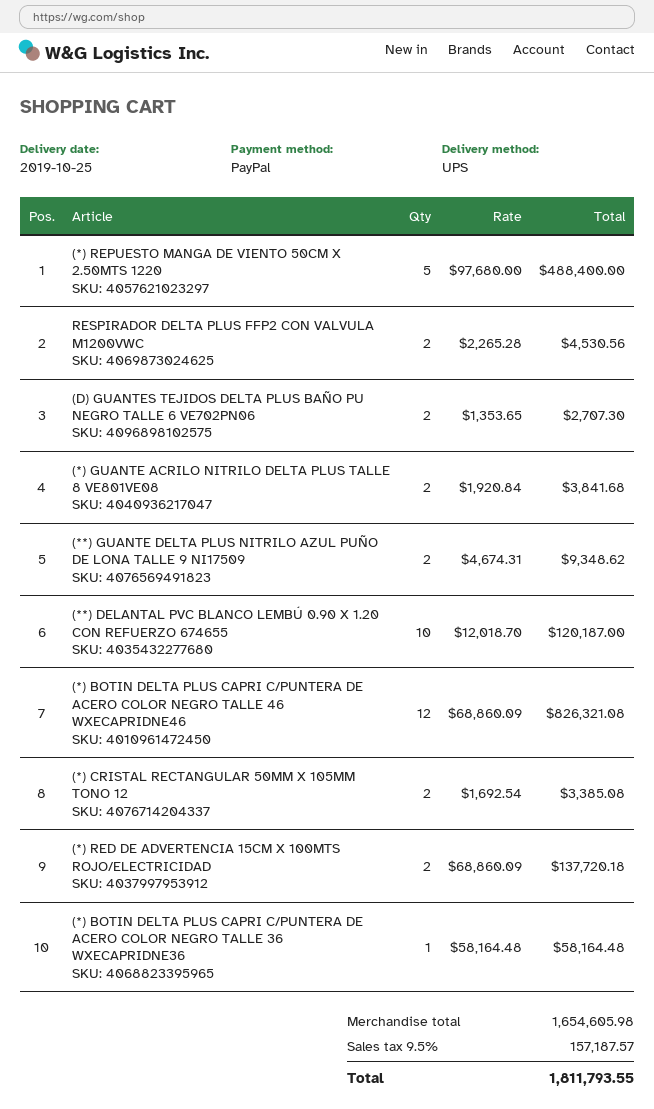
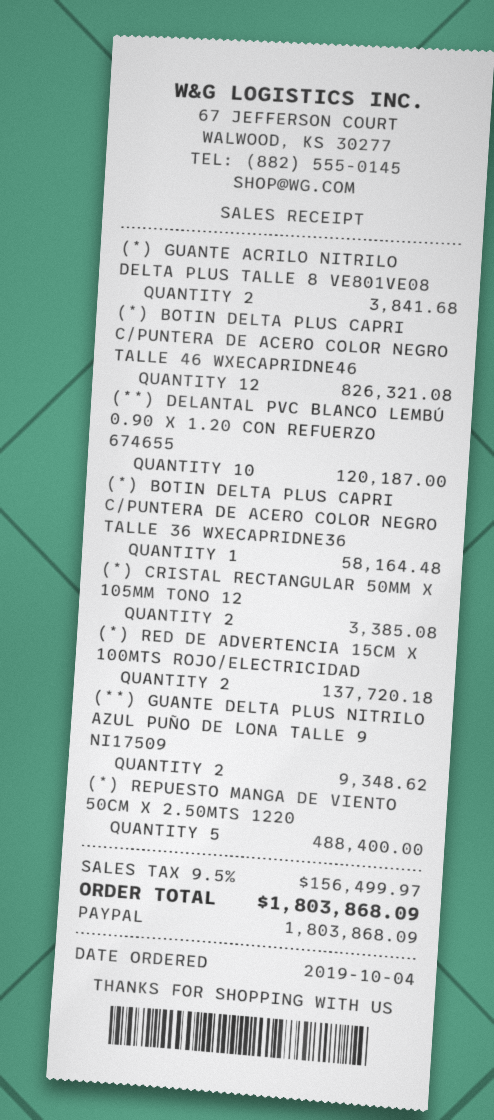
RESPIRADOR DELTA PLUS FFP2 CON VALVULA M1200VWC: 2 for 4530.56 -> none
(D) GUANTES TEJIDOS DELTA PLUS BAÑO PU NEGRO TALLE 6 VE702PN06: 2 for 2707.30 -> none
tax: 9.5% = 157187.57 -> 9.5% = 156499.97
total: 1811793.55 -> 1803868.09

